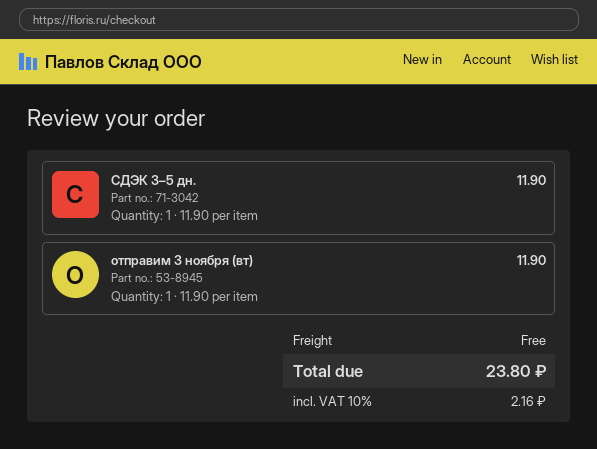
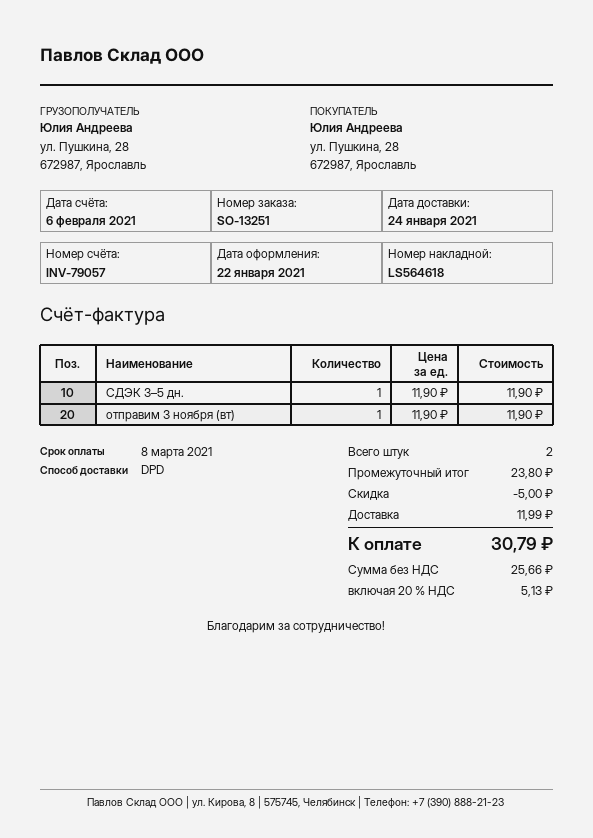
discount: none -> 5.00
shipping: 0.00 -> 11.99
tax: 10% = 2.16 -> 20% = 5.13
total: 23.80 -> 30.79

